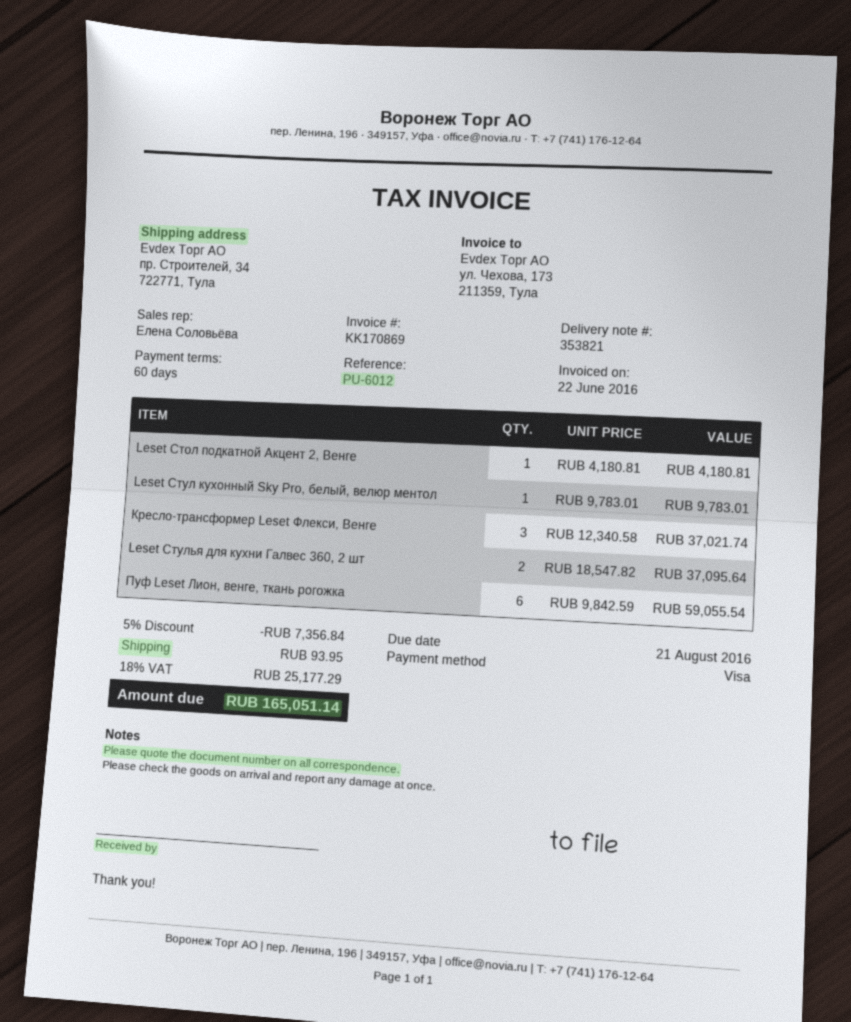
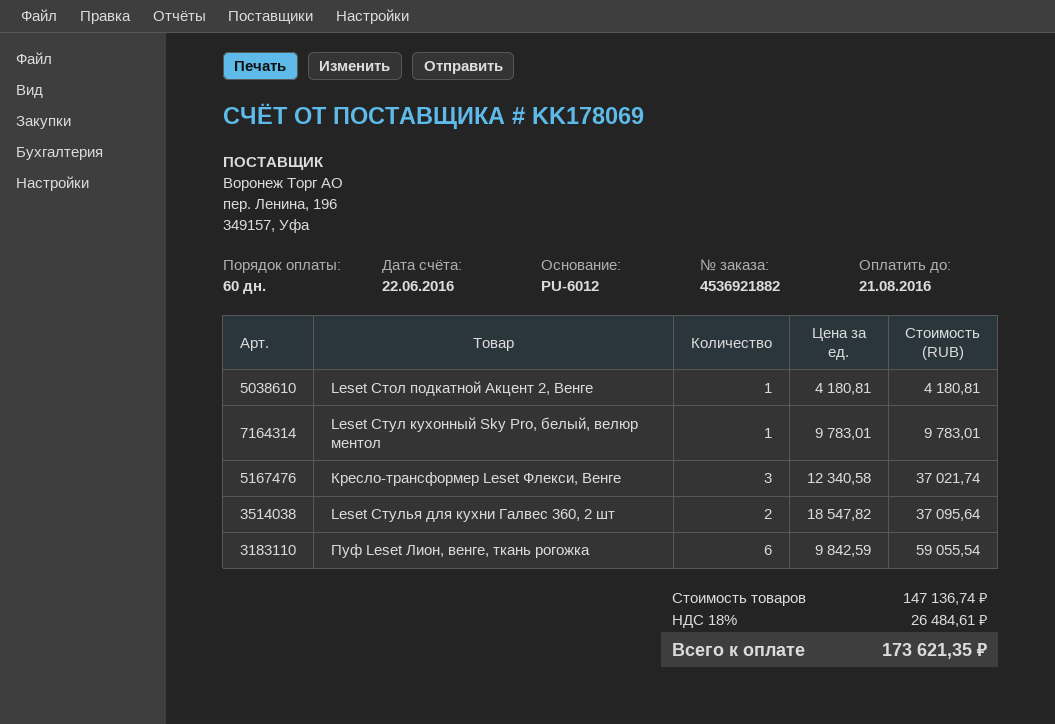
invoice number: KK170869 -> KK178069
discount: 5% = 7356.84 -> none
shipping: 93.95 -> none
tax: 18% = 25177.29 -> 18% = 26484.61
total: 165051.14 -> 173621.35

